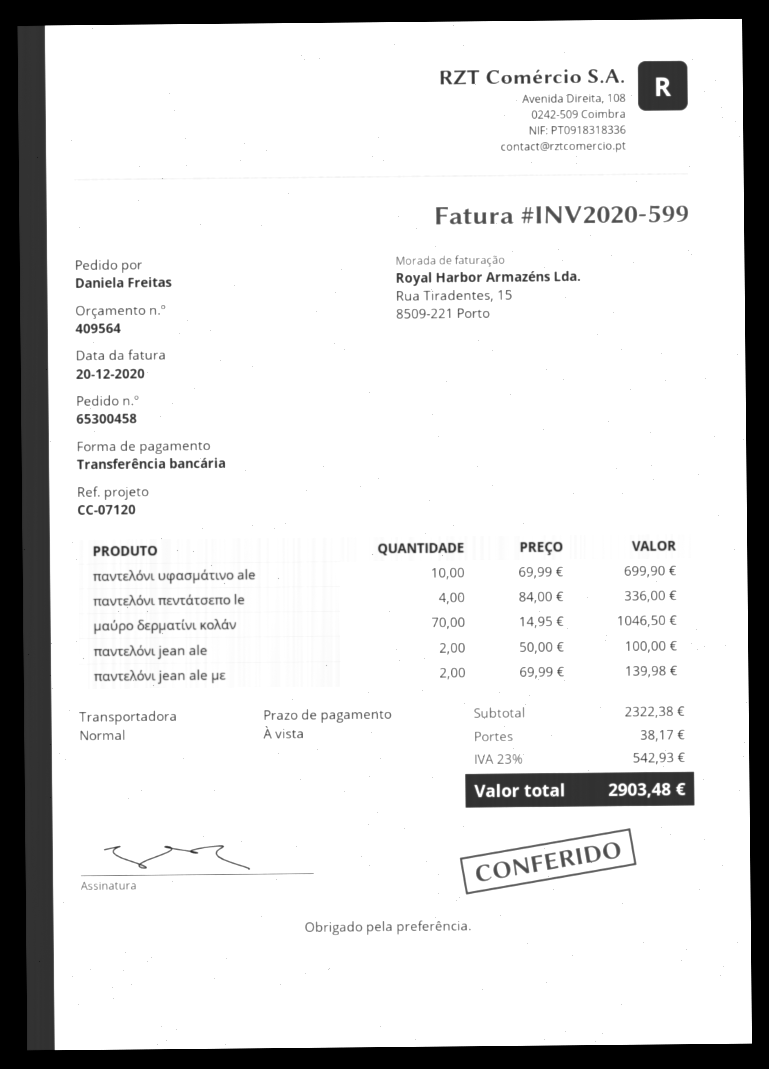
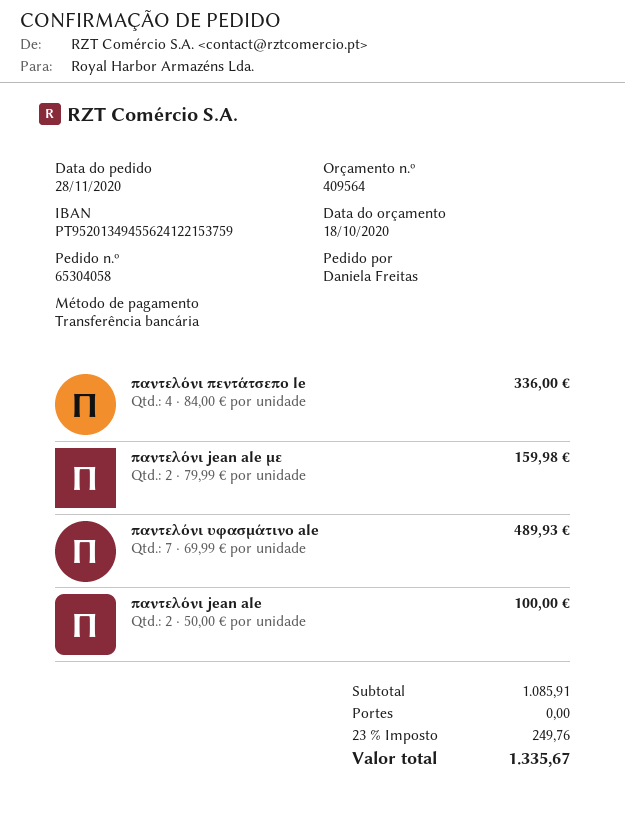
order number: 65300458 -> 65304058
παντελόνι υφασμάτινο ale: 10 x 69.99 = 699.90 -> 7 x 69.99 = 489.93
μαύρο δερματίνι κολάν: 70 x 14.95 = 1046.50 -> none
παντελόνι jean ale με: 2 x 69.99 = 139.98 -> 2 x 79.99 = 159.98
subtotal: 2322.38 -> 1085.91
shipping: 38.17 -> 0.00
tax: 23% = 542.93 -> 23% = 249.76
total: 2903.48 -> 1335.67

